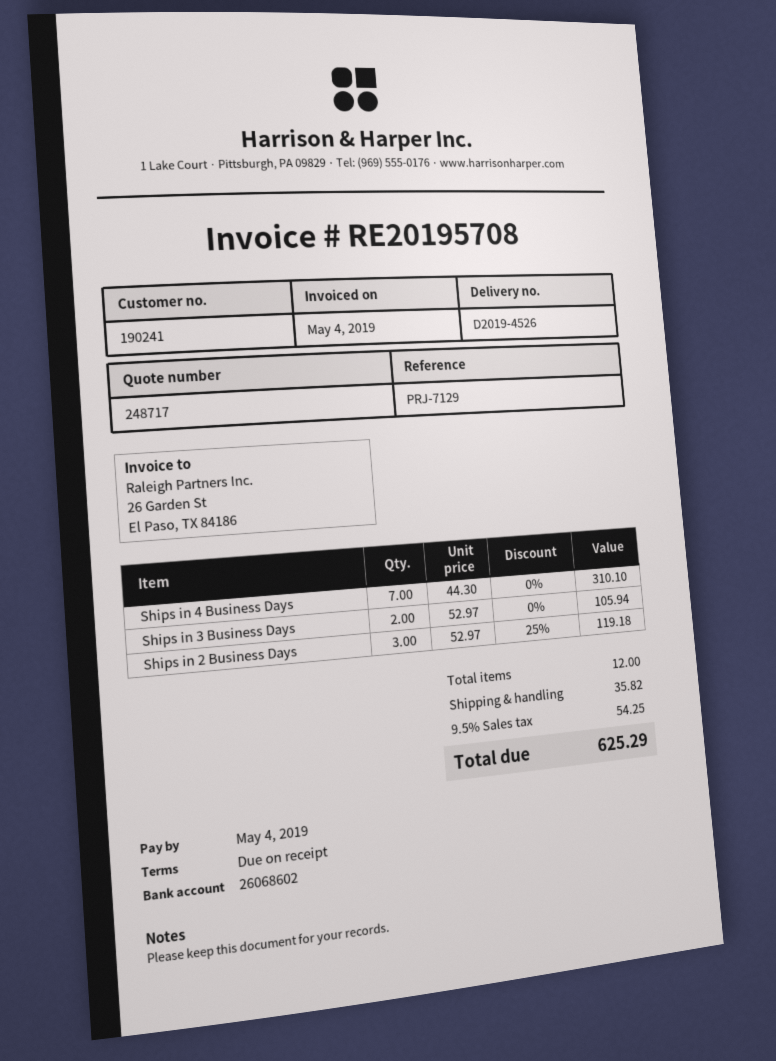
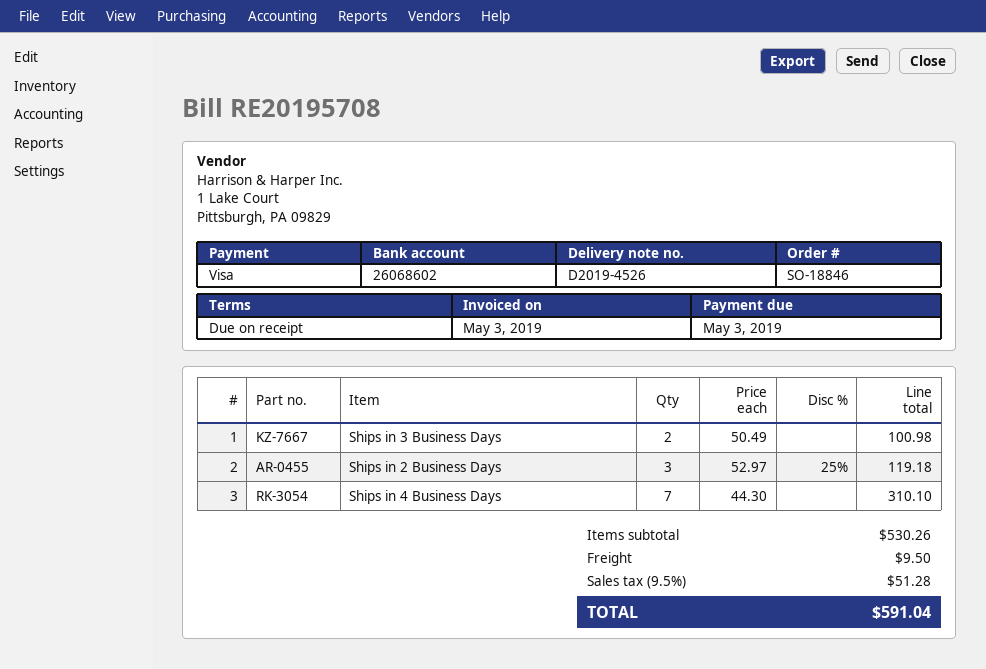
invoice date: 2019-05-04 -> 2019-05-03
due date: 2019-05-04 -> 2019-05-03
Ships in 3 Business Days: 2 x 52.97 = 105.94 -> 2 x 50.49 = 100.98
shipping: 35.82 -> 9.50
tax: 9.5% = 54.25 -> 9.5% = 51.28
total: 625.29 -> 591.04

